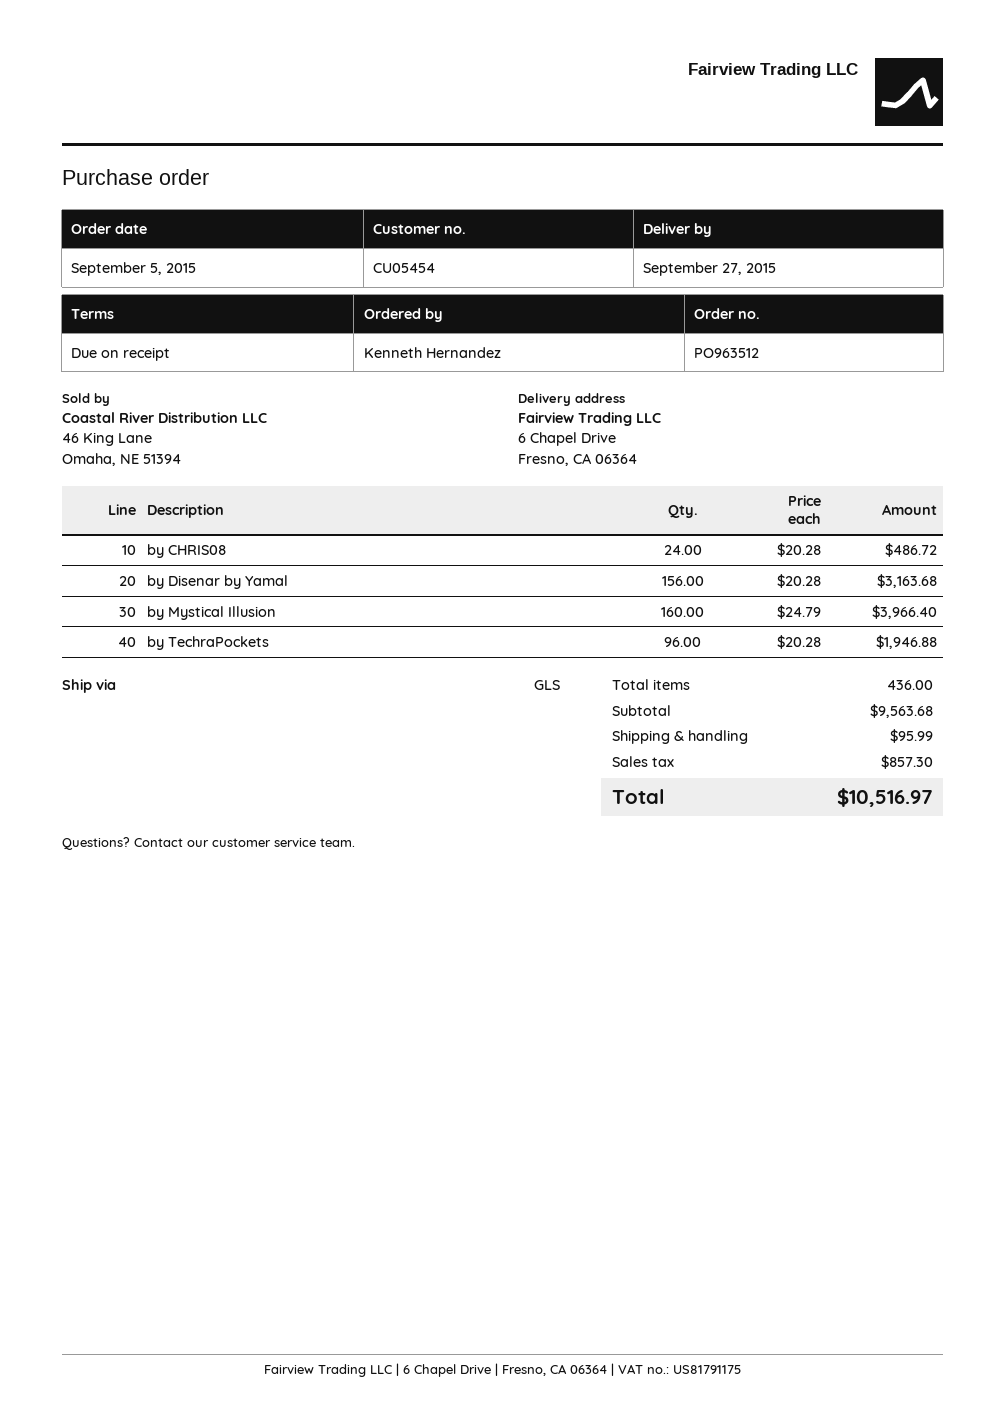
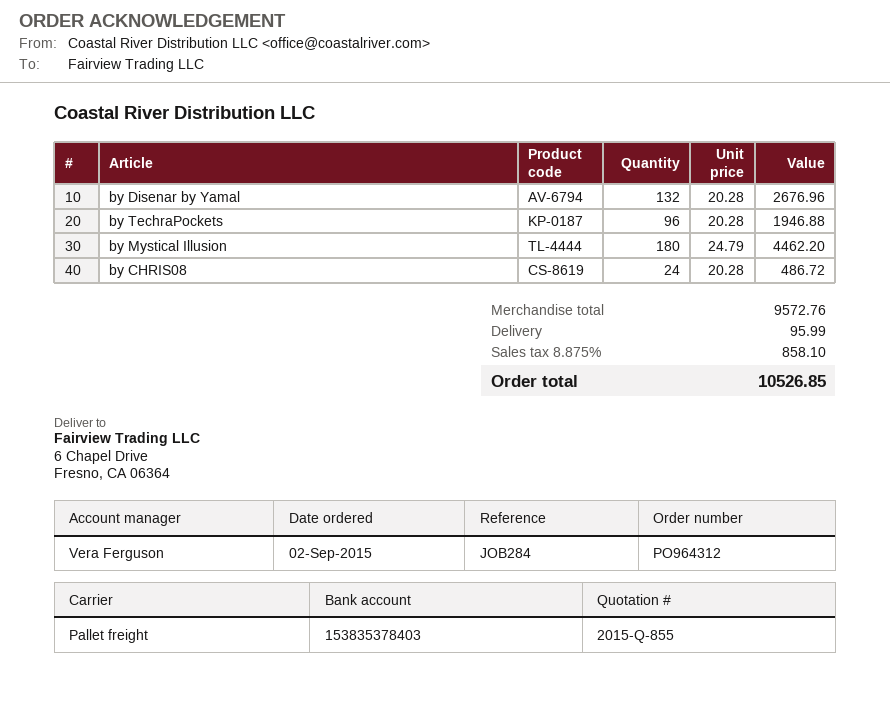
order number: PO963512 -> PO964312
order date: 2015-09-05 -> 2015-09-02
shipping method: GLS -> pallet freight
by Disenar by Yamal: 156 x 20.28 = 3163.68 -> 132 x 20.28 = 2676.96
by Mystical Illusion: 160 x 24.79 = 3966.40 -> 180 x 24.79 = 4462.20
subtotal: 9563.68 -> 9572.76
tax: 857.30 -> 858.10
total: 10516.97 -> 10526.85

